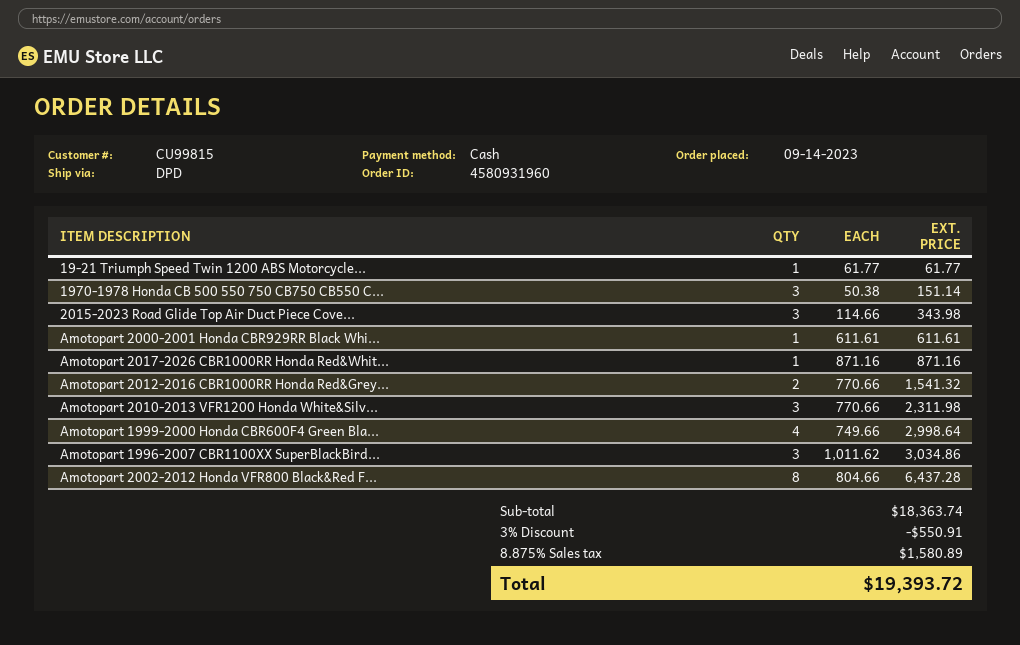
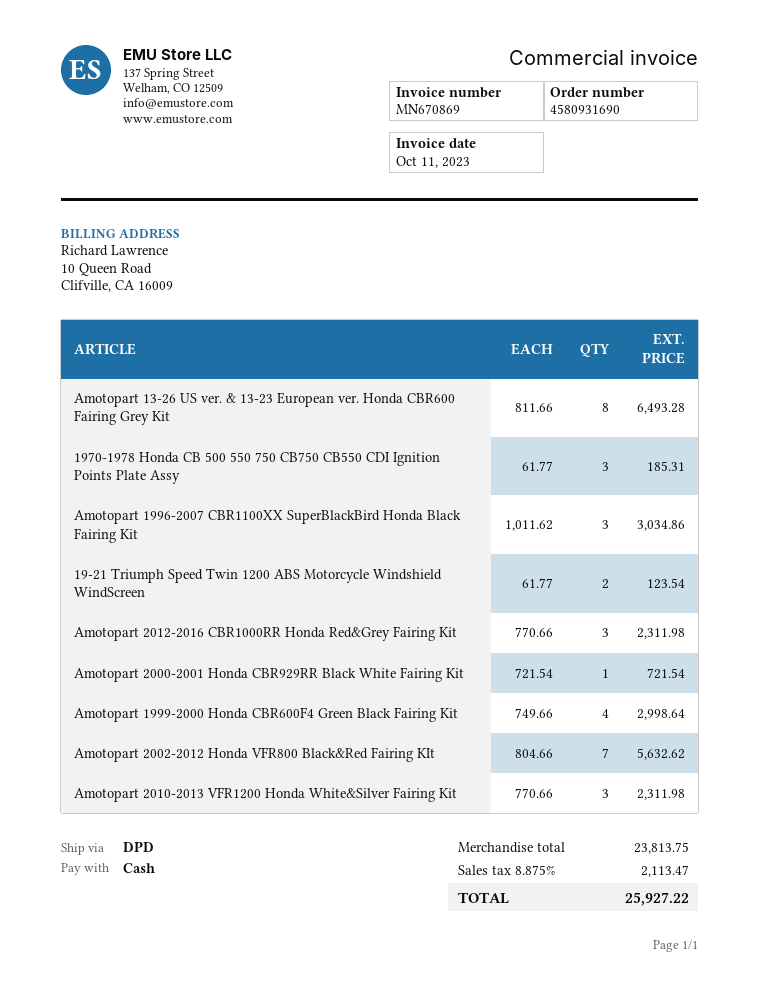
order number: 4580931960 -> 4580931690
19-21 Triumph Speed Twin 1200 ABS Motorcycle...: 1 x 61.77 = 61.77 -> 2 x 61.77 = 123.54
1970-1978 Honda CB 500 550 750 CB750 CB550 C...: 3 x 50.38 = 151.14 -> 3 x 61.77 = 185.31
2015-2023 Road Glide Top Air Duct Piece Cove...: 3 x 114.66 = 343.98 -> none
Amotopart 2000-2001 Honda CBR929RR Black Whi...: 1 x 611.61 = 611.61 -> 1 x 721.54 = 721.54
Amotopart 2017-2026 CBR1000RR Honda Red&Whit...: 1 x 871.16 = 871.16 -> none
Amotopart 2012-2016 CBR1000RR Honda Red&Grey...: 2 x 770.66 = 1541.32 -> 3 x 770.66 = 2311.98
Amotopart 2002-2012 Honda VFR800 Black&Red F...: 8 x 804.66 = 6437.28 -> 7 x 804.66 = 5632.62
Amotopart 13-26 US ver. & 13-23 European ver. Honda CBR600 Fairing Grey Kit: none -> 8 x 811.66 = 6493.28
subtotal: 18363.74 -> 23813.75
discount: 3% = 550.91 -> none
tax: 8.875% = 1580.89 -> 8.875% = 2113.47
total: 19393.72 -> 25927.22

